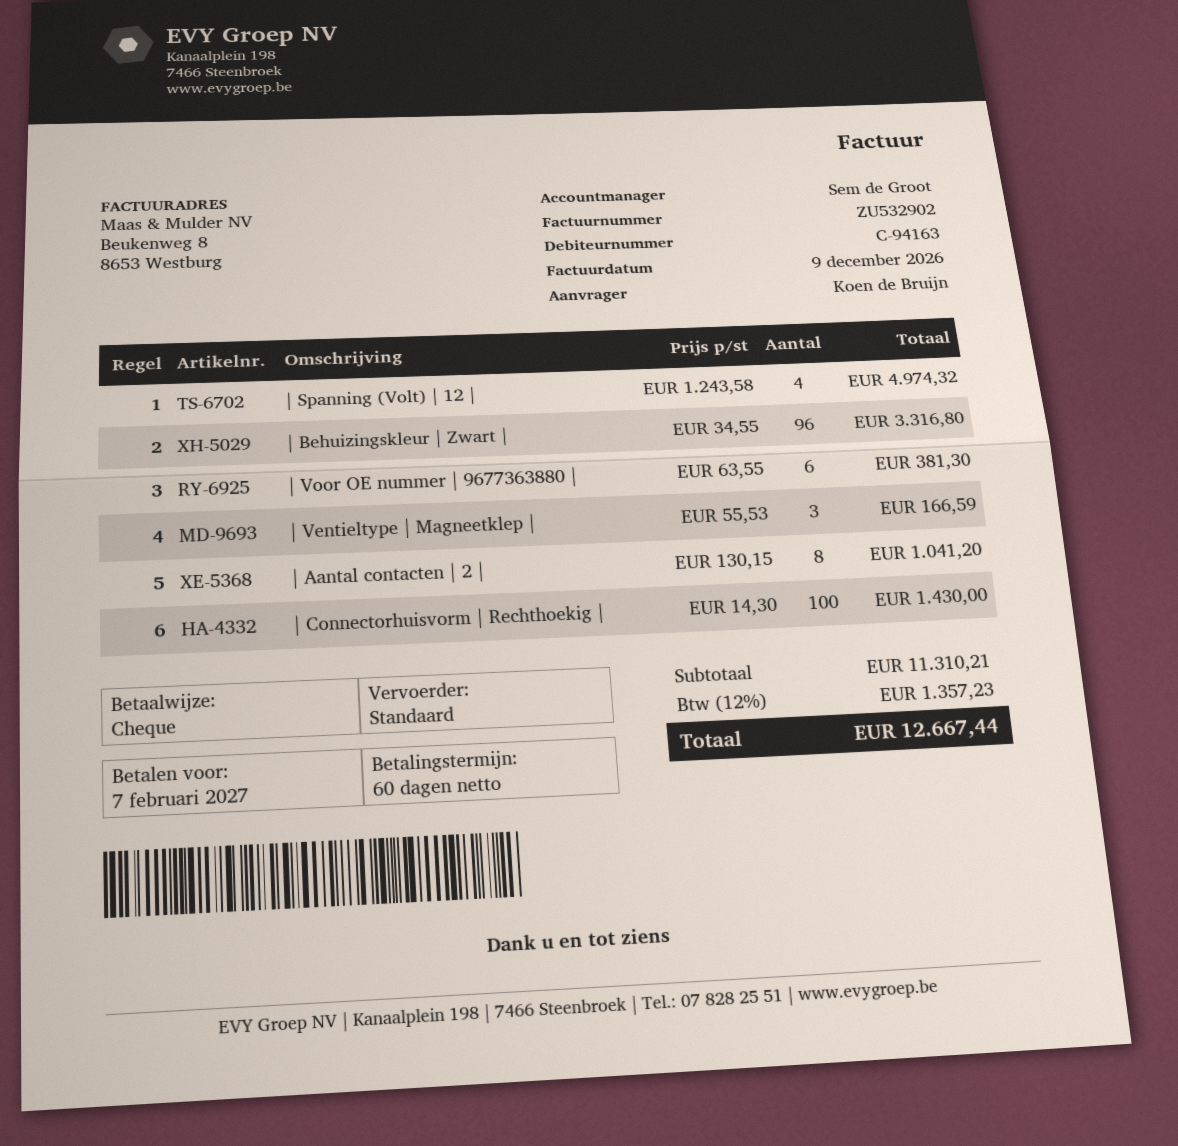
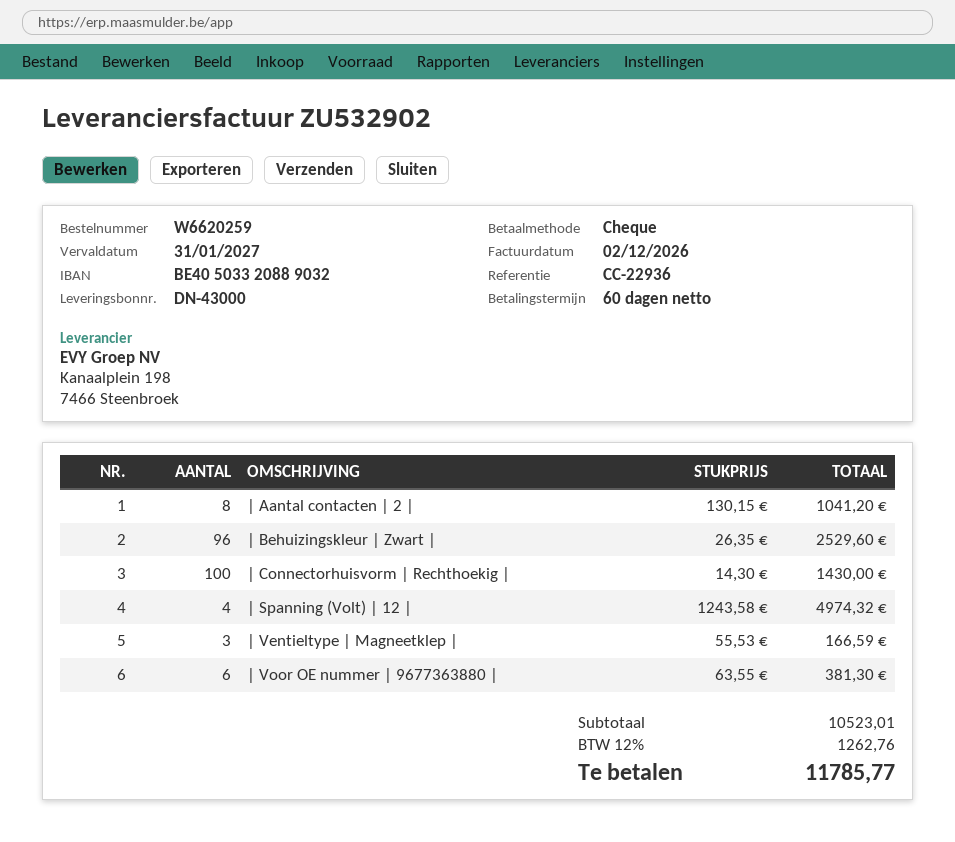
invoice date: 2026-12-09 -> 2026-12-02
due date: 2027-02-07 -> 2027-01-31
| Behuizingskleur | Zwart |: 96 x 34.55 = 3316.80 -> 96 x 26.35 = 2529.60
subtotal: 11310.21 -> 10523.01
tax: 12% = 1357.23 -> 12% = 1262.76
total: 12667.44 -> 11785.77

